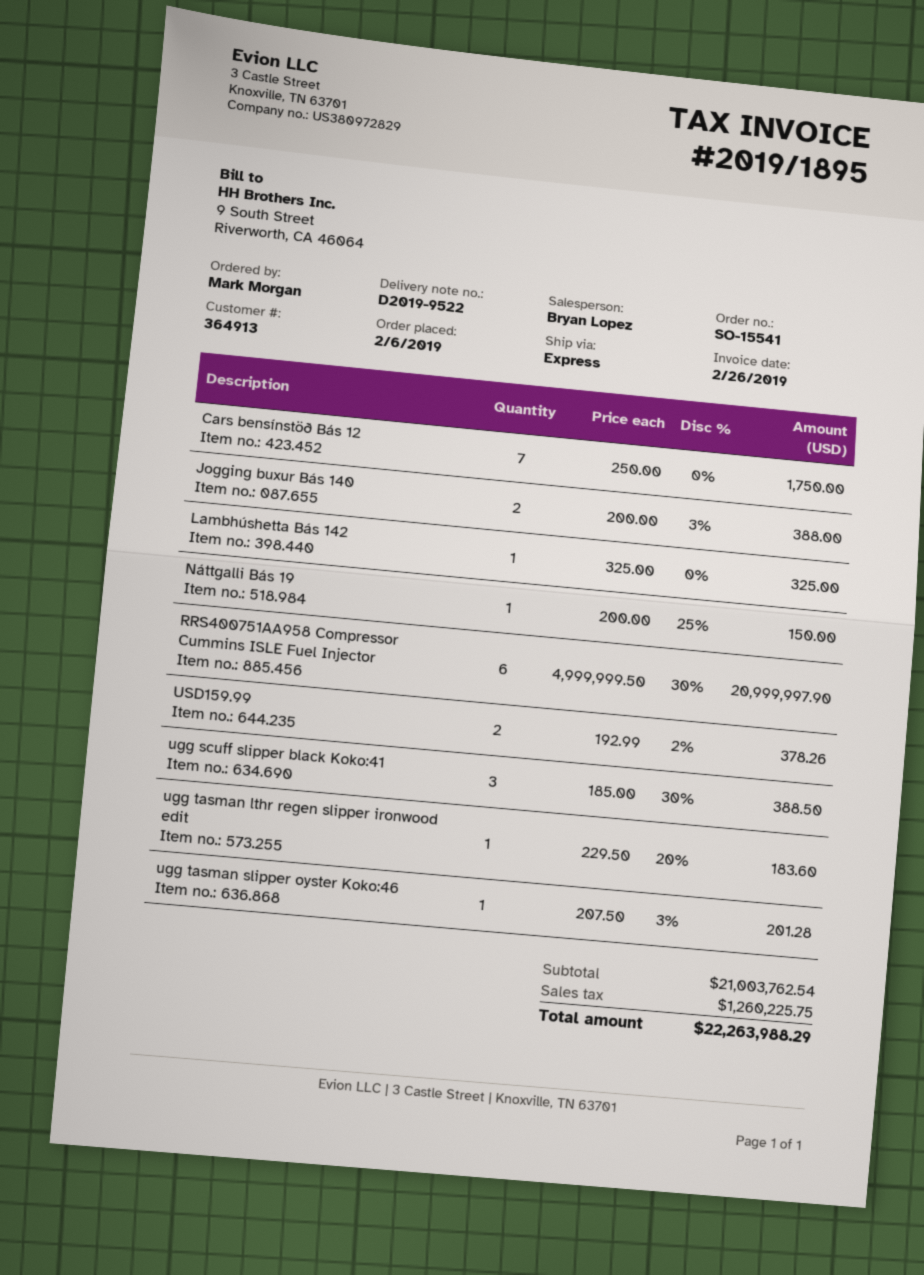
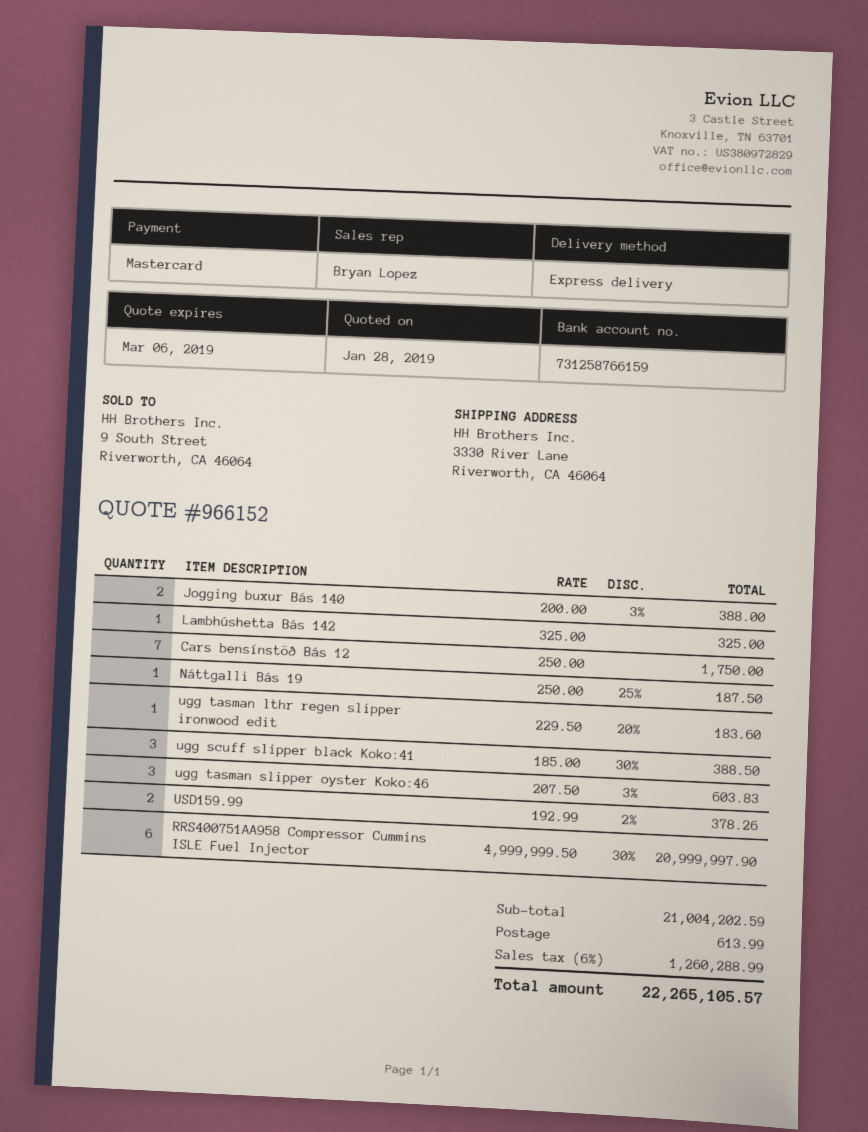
Náttgalli Bás 19: 1 x 200.00 - 25% = 150.00 -> 1 x 250.00 - 25% = 187.50
ugg tasman slipper oyster Koko:46: 1 x 207.50 - 3% = 201.28 -> 3 x 207.50 - 3% = 603.83
subtotal: 21003762.54 -> 21004202.59
shipping: none -> 613.99
tax: 1260225.75 -> 1260288.99
total: 22263988.29 -> 22265105.57

